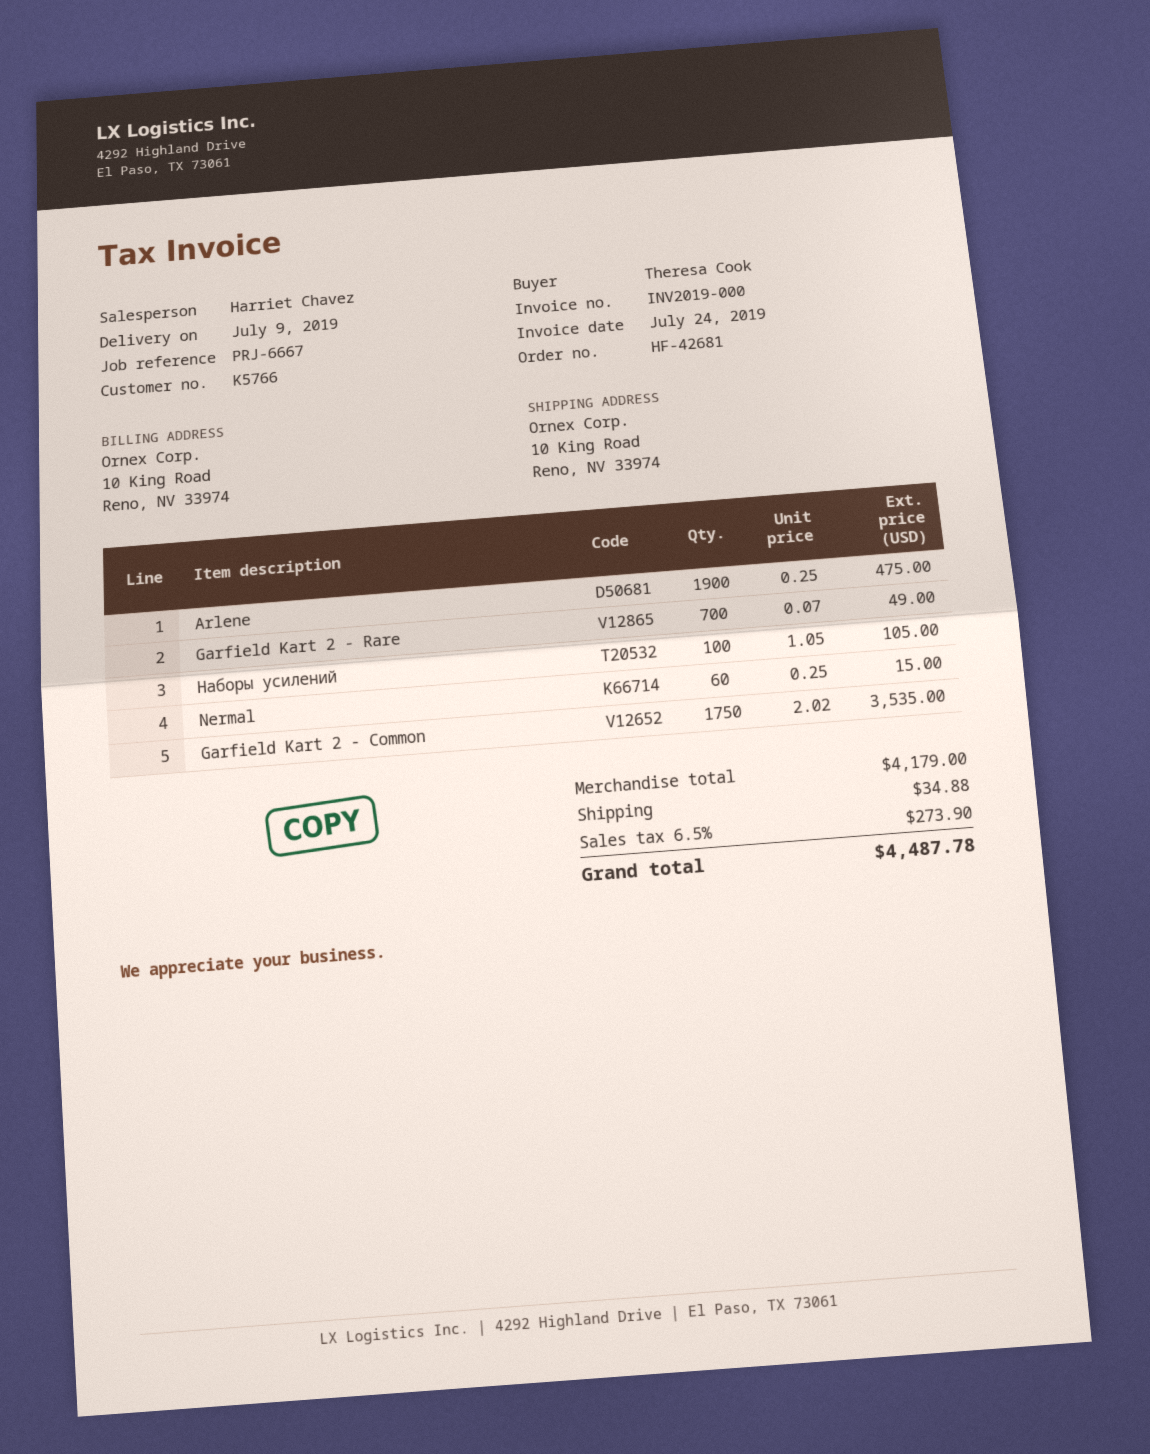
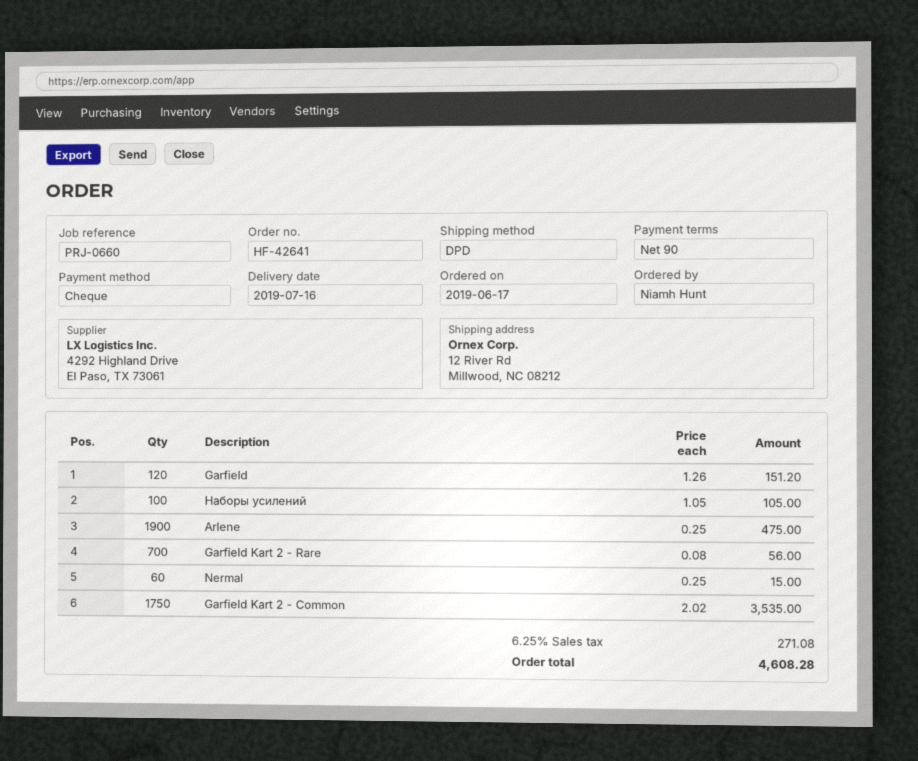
order number: HF-42681 -> HF-42641
delivery date: 2019-07-09 -> 2019-07-16
reference: PRJ-6667 -> PRJ-0660
ordered by: Theresa Cook -> Niamh Hunt
ship to: 10 King Road, Reno, NV 33974 -> 12 River Rd, Millwood, NC 08212
Garfield Kart 2 - Rare: 700 x 0.07 = 49.00 -> 700 x 0.08 = 56.00
Garfield: none -> 120 x 1.26 = 151.20
shipping: 34.88 -> none
tax: 6.5% = 273.90 -> 6.25% = 271.08
total: 4487.78 -> 4608.28

